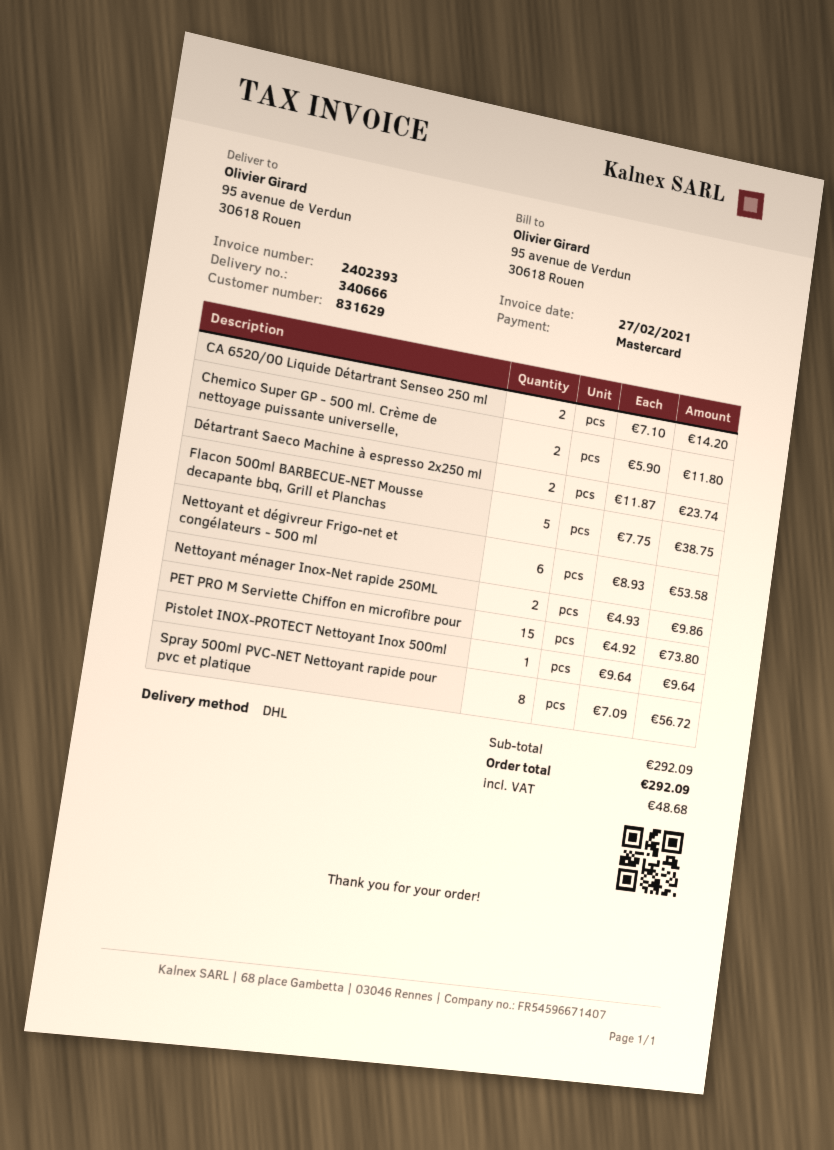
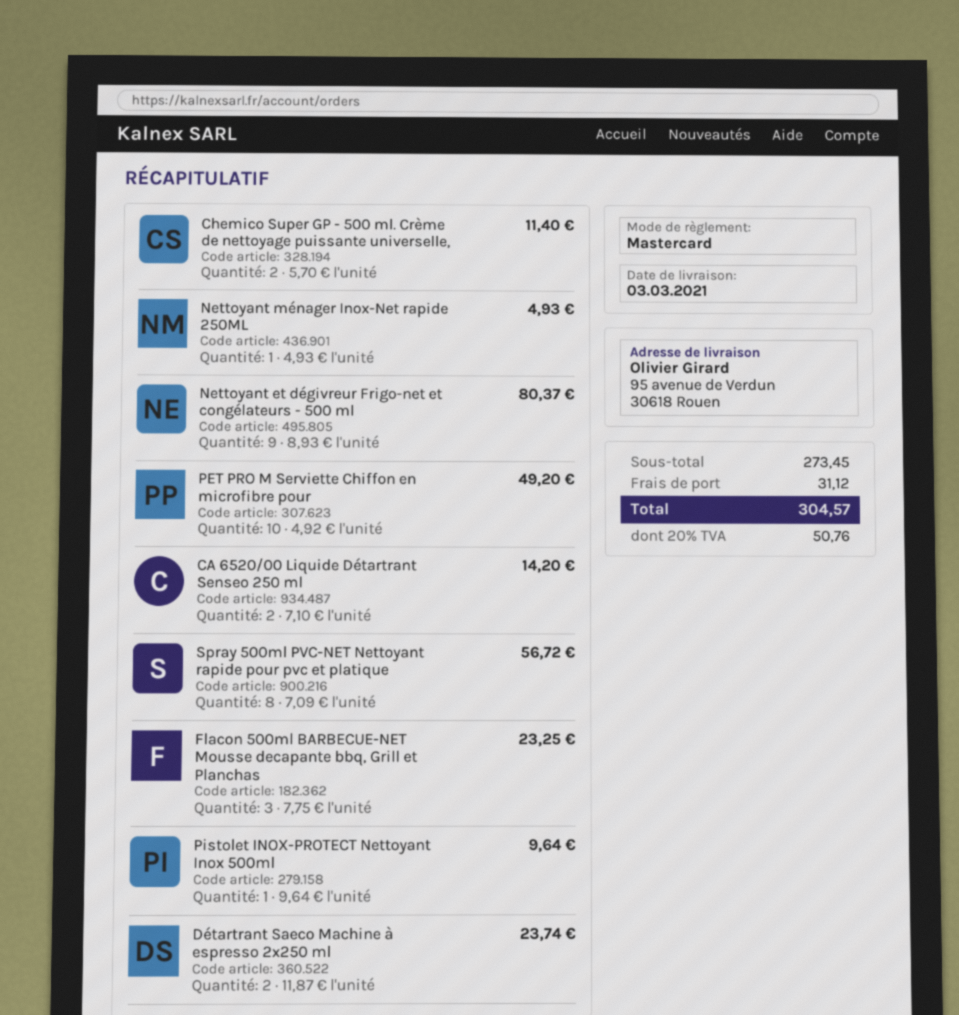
Chemico Super GP - 500 ml. Crème de nettoyage puissante universelle,: 2 x 5.90 = 11.80 -> 2 x 5.70 = 11.40
Flacon 500ml BARBECUE-NET Mousse decapante bbq, Grill et Planchas: 5 x 7.75 = 38.75 -> 3 x 7.75 = 23.25
Nettoyant et dégivreur Frigo-net et congélateurs - 500 ml: 6 x 8.93 = 53.58 -> 9 x 8.93 = 80.37
Nettoyant ménager Inox-Net rapide 250ML: 2 x 4.93 = 9.86 -> 1 x 4.93 = 4.93
PET PRO M Serviette Chiffon en microfibre pour: 15 x 4.92 = 73.80 -> 10 x 4.92 = 49.20
subtotal: 292.09 -> 273.45
shipping: none -> 31.12
tax: 48.68 -> 50.76
total: 292.09 -> 304.57

